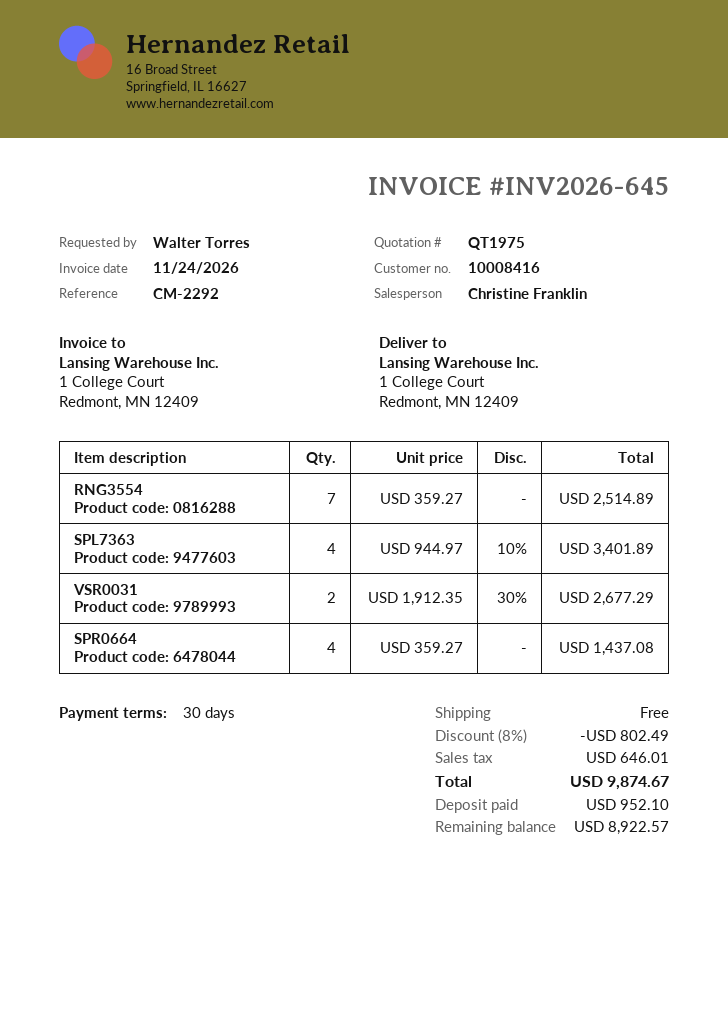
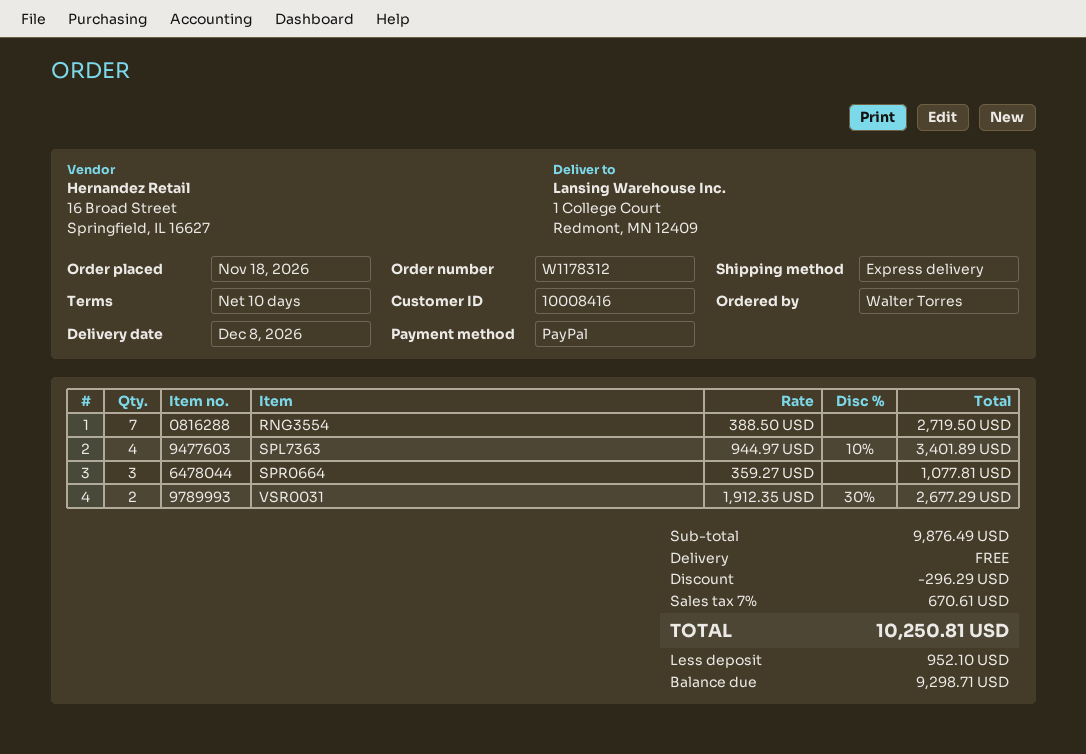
payment terms: 30 days -> 10 days
RNG3554: 7 x 359.27 = 2514.89 -> 7 x 388.50 = 2719.50
SPR0664: 4 x 359.27 = 1437.08 -> 3 x 359.27 = 1077.81
discount: 802.49 -> 296.29
tax: 646.01 -> 670.61
total: 9874.67 -> 10250.81
balance: 8922.57 -> 9298.71

